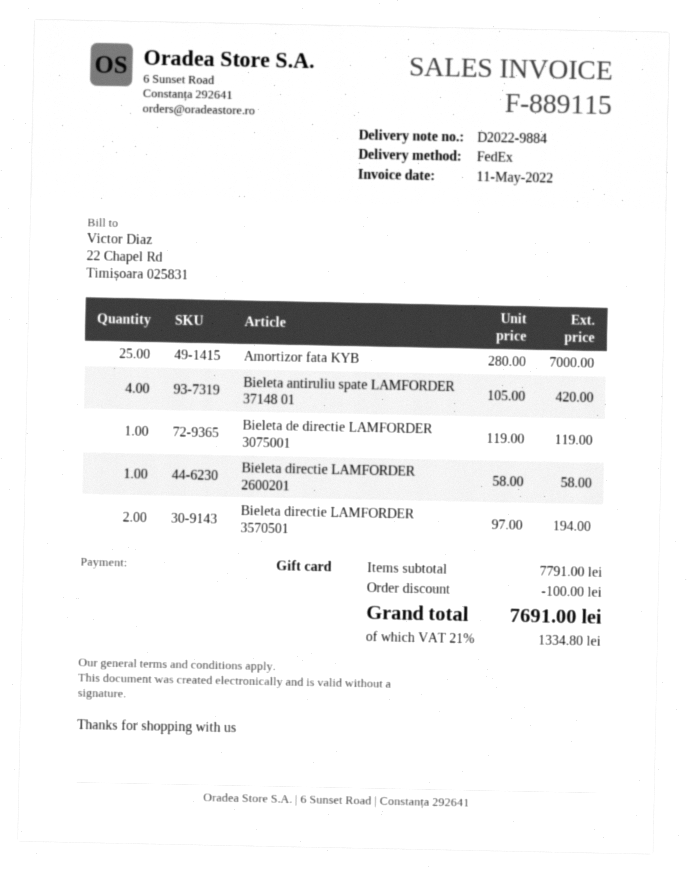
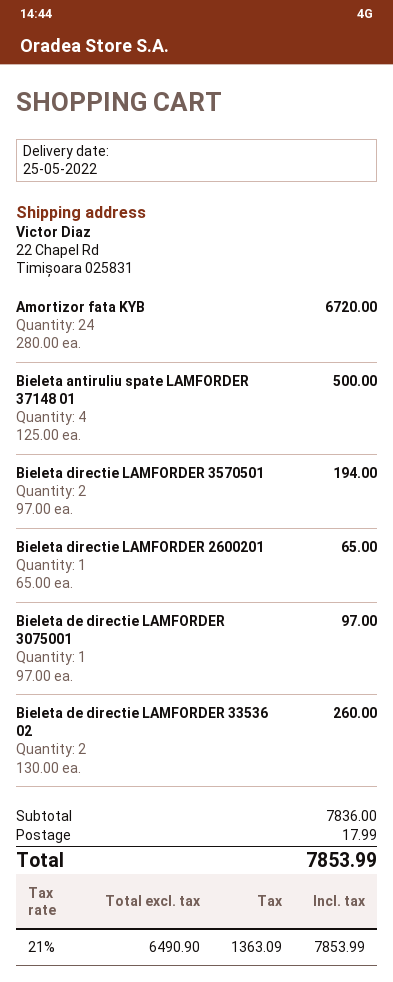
Amortizor fata KYB: 25 x 280.00 = 7000.00 -> 24 x 280.00 = 6720.00
Bieleta antiruliu spate LAMFORDER 37148 01: 4 x 105.00 = 420.00 -> 4 x 125.00 = 500.00
Bieleta de directie LAMFORDER 3075001: 1 x 119.00 = 119.00 -> 1 x 97.00 = 97.00
Bieleta directie LAMFORDER 2600201: 1 x 58.00 = 58.00 -> 1 x 65.00 = 65.00
Bieleta de directie LAMFORDER 33536 02: none -> 2 x 130.00 = 260.00
subtotal: 7791.00 -> 7836.00
discount: 100.00 -> none
shipping: none -> 17.99
tax: 21% = 1334.80 -> 21% = 1363.09
total: 7691.00 -> 7853.99

